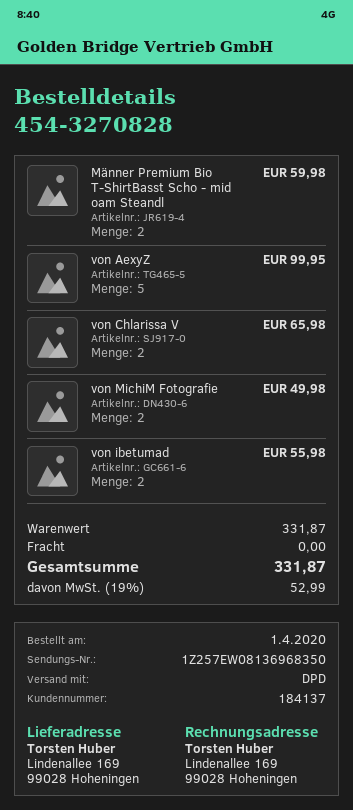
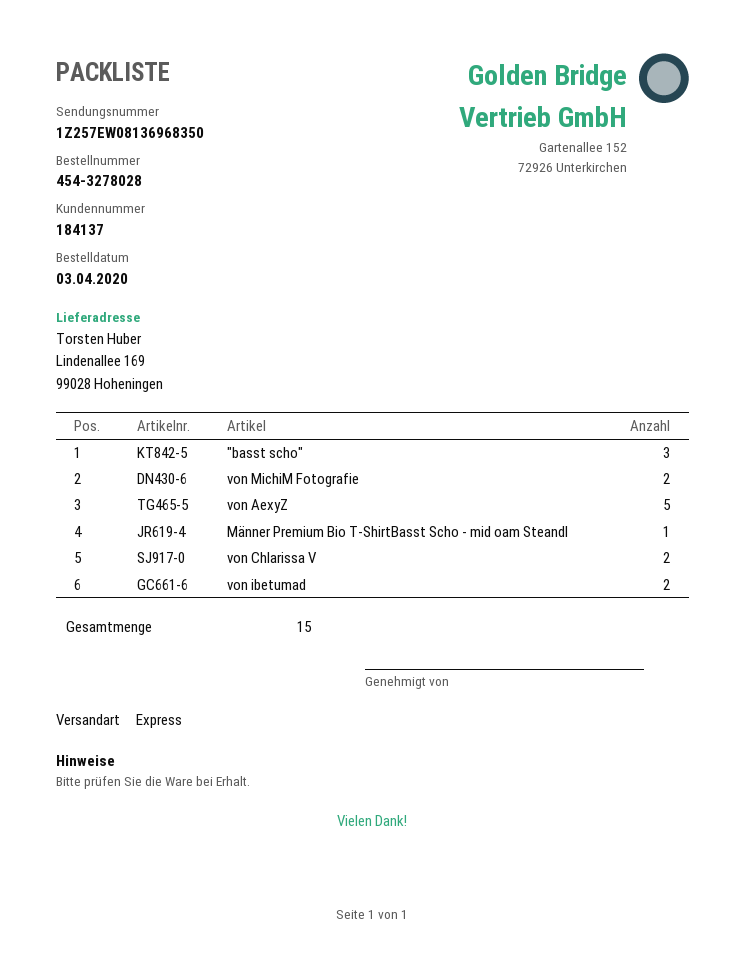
order number: 454-3270828 -> 454-3278028
order date: 2020-04-01 -> 2020-04-03
shipping method: DPD -> express
Männer Premium Bio T-ShirtBasst Scho - mid oam Steandl: 2 -> 1
"basst scho": none -> 3

